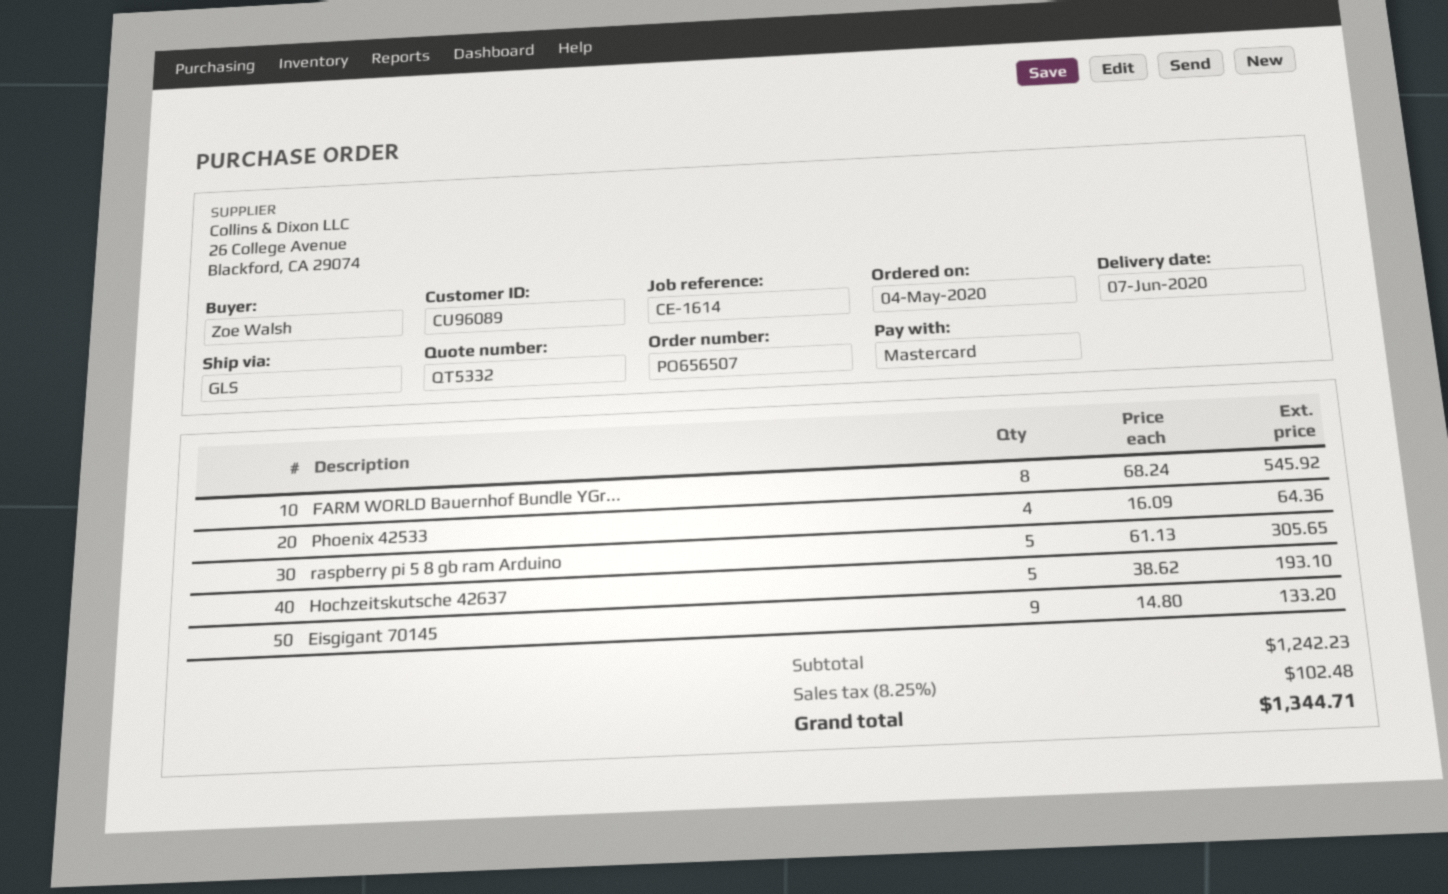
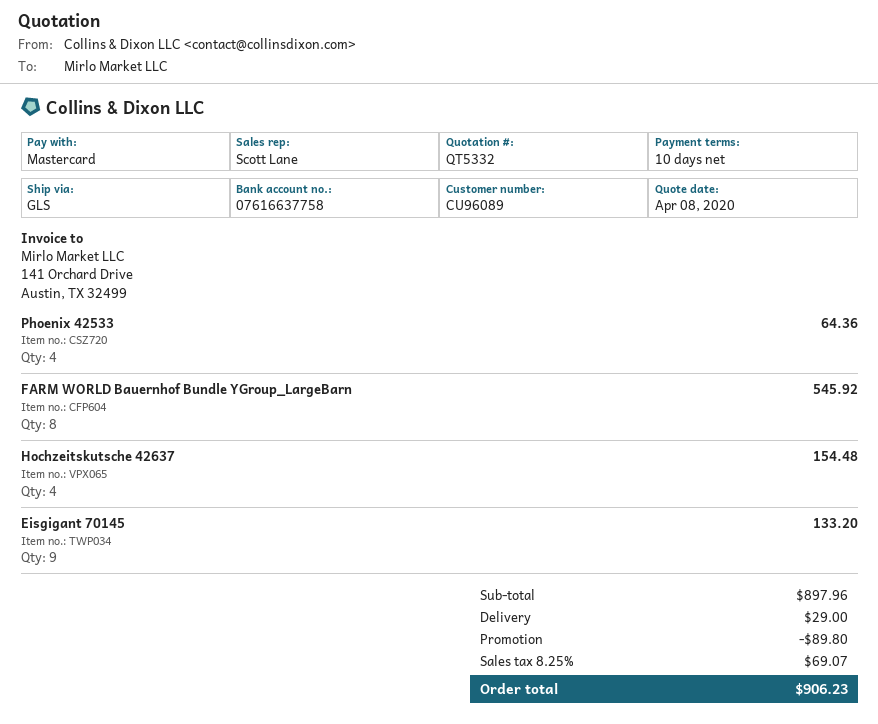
raspberry pi 5 8 gb ram Arduino: 5 for 305.65 -> none
Hochzeitskutsche 42637: 5 for 193.10 -> 4 for 154.48
subtotal: 1242.23 -> 897.96
discount: none -> 89.80
shipping: none -> 29.00
tax: 8.25% = 102.48 -> 8.25% = 69.07
total: 1344.71 -> 906.23

